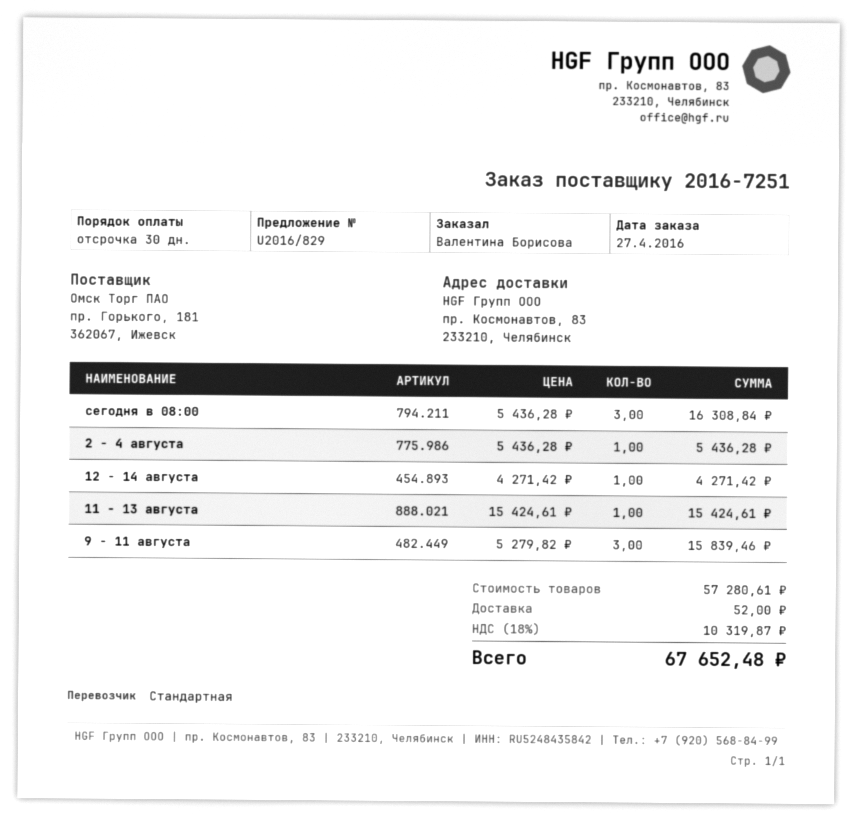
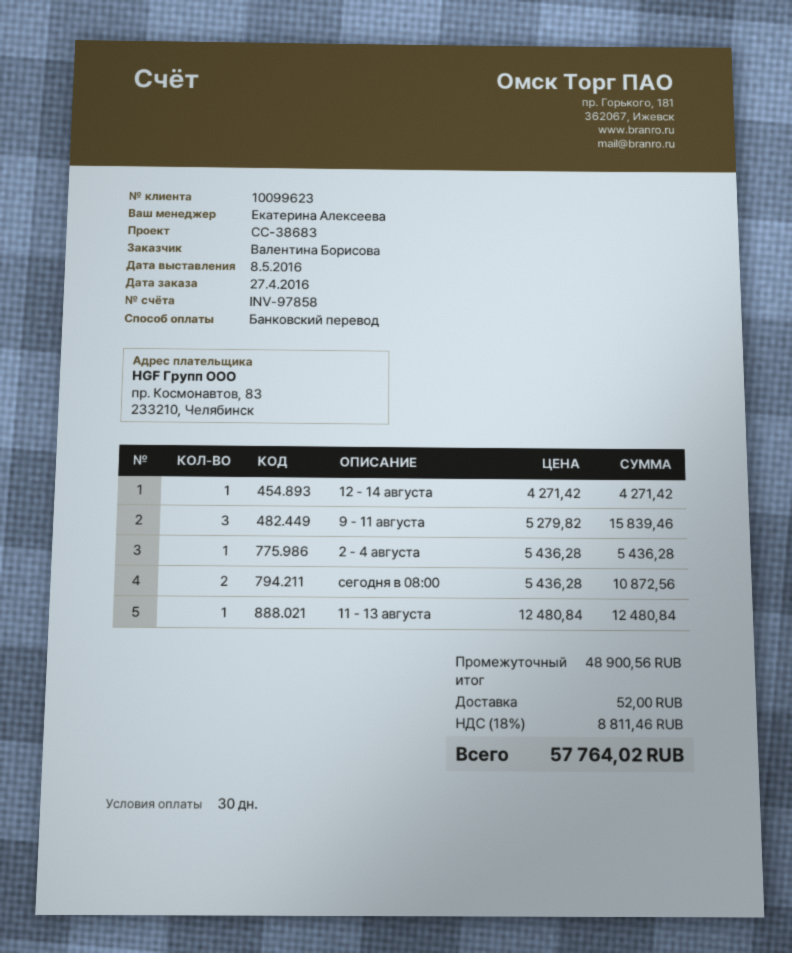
сегодня в 08:00: 3 x 5436.28 = 16308.84 -> 2 x 5436.28 = 10872.56
11 - 13 августа: 1 x 15424.61 = 15424.61 -> 1 x 12480.84 = 12480.84
subtotal: 57280.61 -> 48900.56
tax: 18% = 10319.87 -> 18% = 8811.46
total: 67652.48 -> 57764.02

